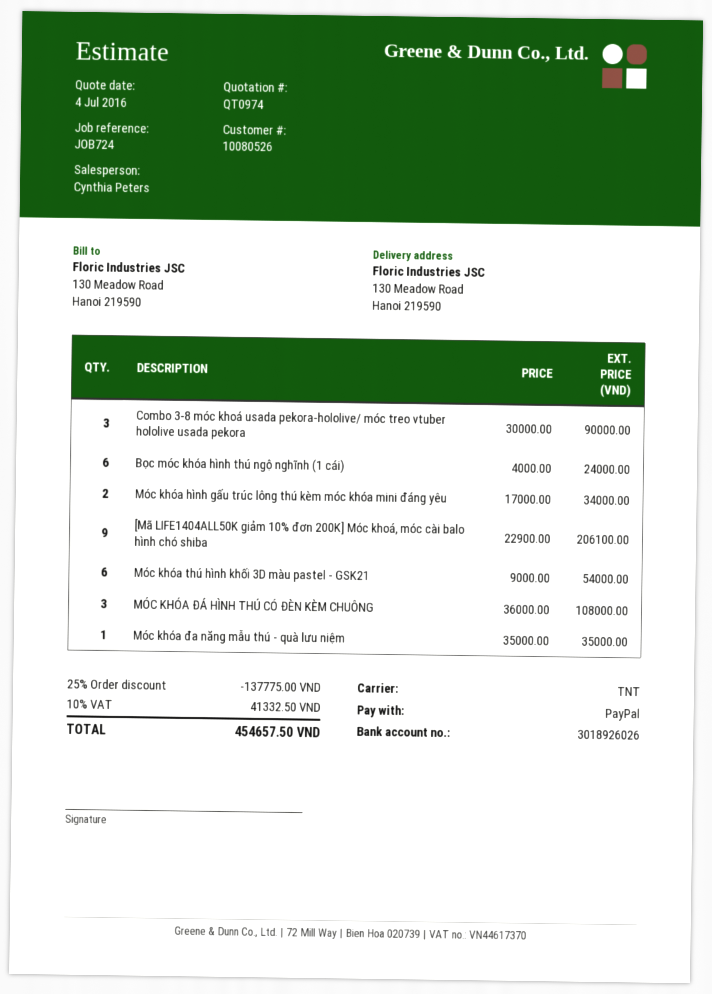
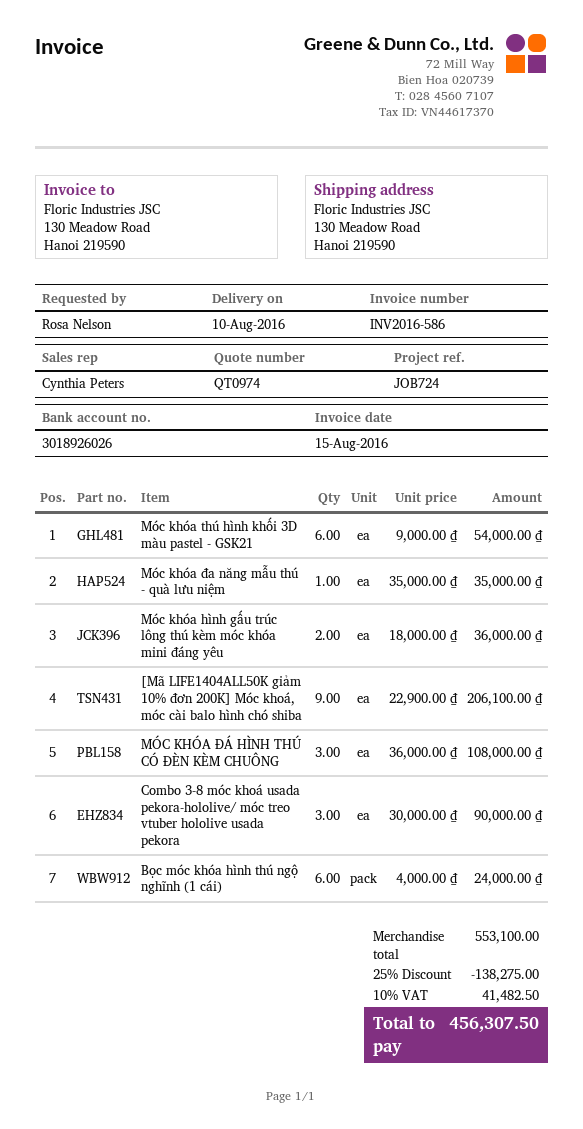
Móc khóa hình gấu trúc lông thú kèm móc khóa mini đáng yêu: 2 x 17000.00 = 34000.00 -> 2 x 18000.00 = 36000.00
discount: 25% = 137775.00 -> 25% = 138275.00
tax: 10% = 41332.50 -> 10% = 41482.50
total: 454657.50 -> 456307.50

